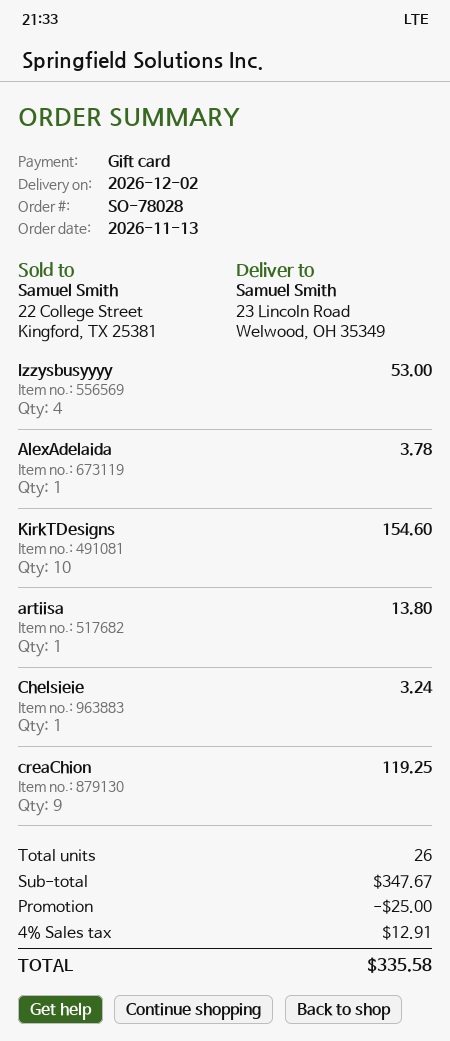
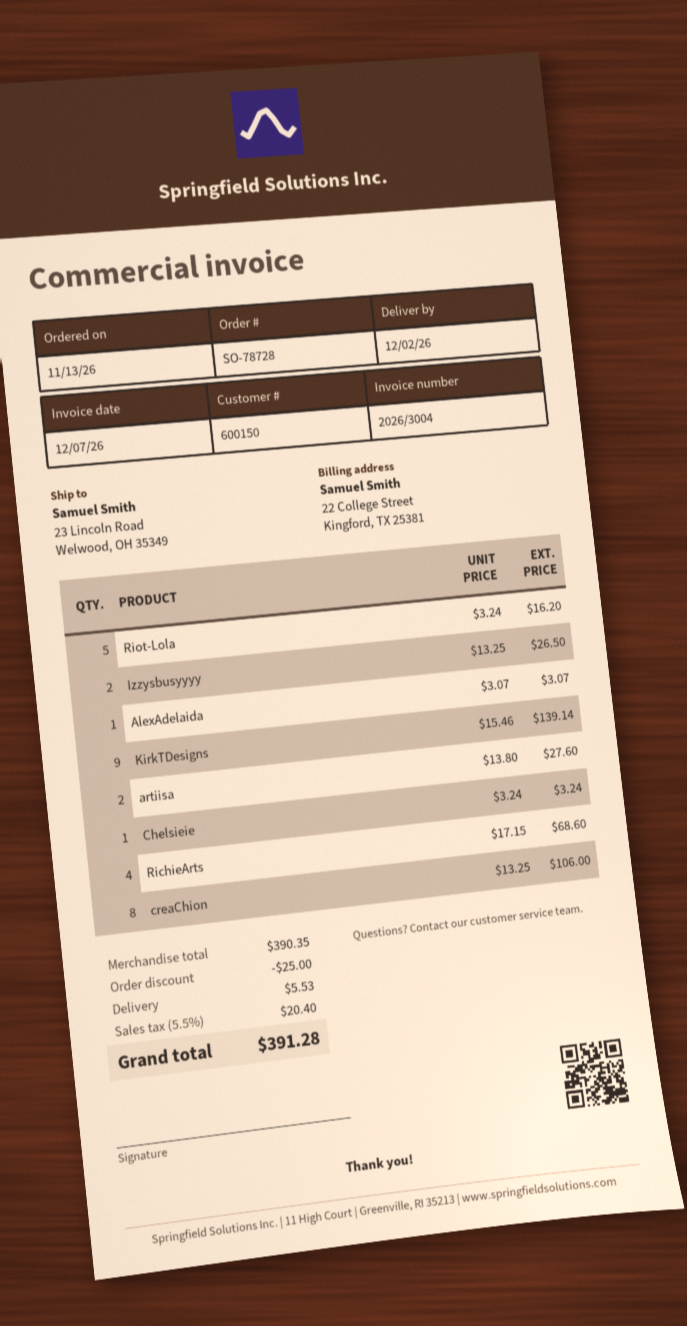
order number: SO-78028 -> SO-78728
Izzysbusyyyy: 4 for 53.00 -> 2 for 26.50
AlexAdelaida: 1 for 3.78 -> 1 for 3.07
KirkTDesigns: 10 for 154.60 -> 9 for 139.14
artiisa: 1 for 13.80 -> 2 for 27.60
creaChion: 9 for 119.25 -> 8 for 106.00
Riot-Lola: none -> 5 for 16.20
RichieArts: none -> 4 for 68.60
subtotal: 347.67 -> 390.35
shipping: none -> 5.53
tax: 4% = 12.91 -> 5.5% = 20.40
total: 335.58 -> 391.28

